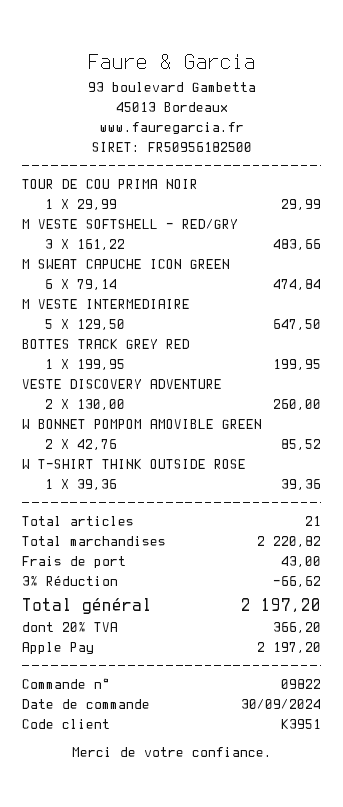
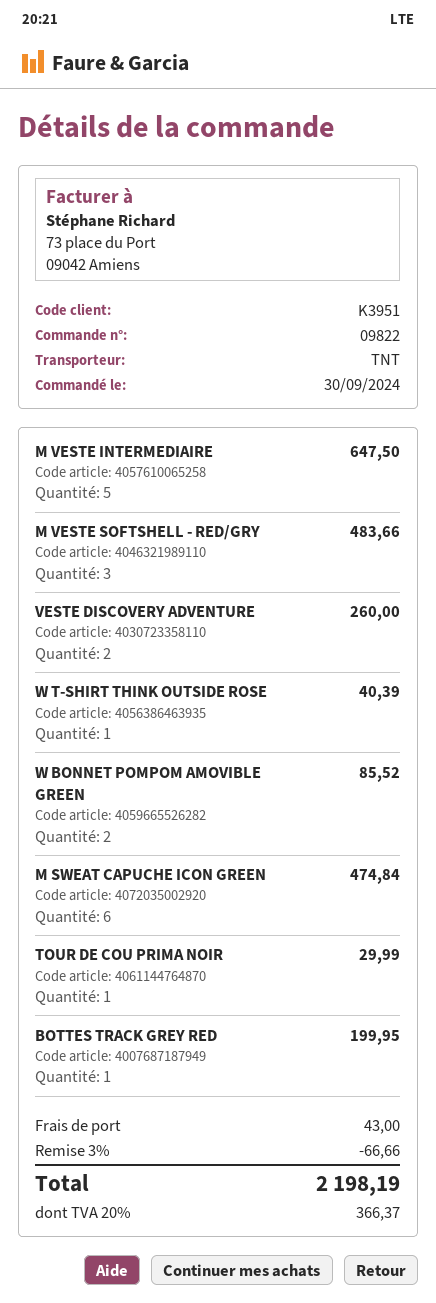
W T-SHIRT THINK OUTSIDE ROSE: 1 for 39.36 -> 1 for 40.39
discount: 3% = 66.62 -> 3% = 66.66
tax: 20% = 366.20 -> 20% = 366.37
total: 2197.20 -> 2198.19

